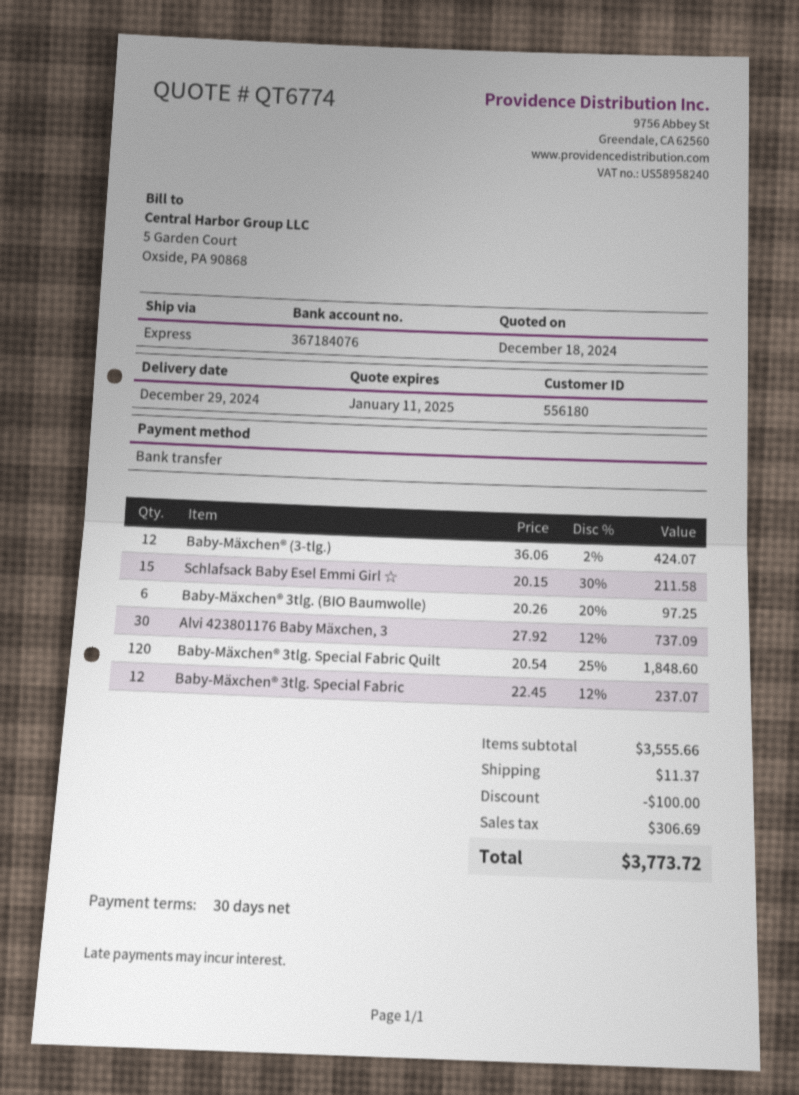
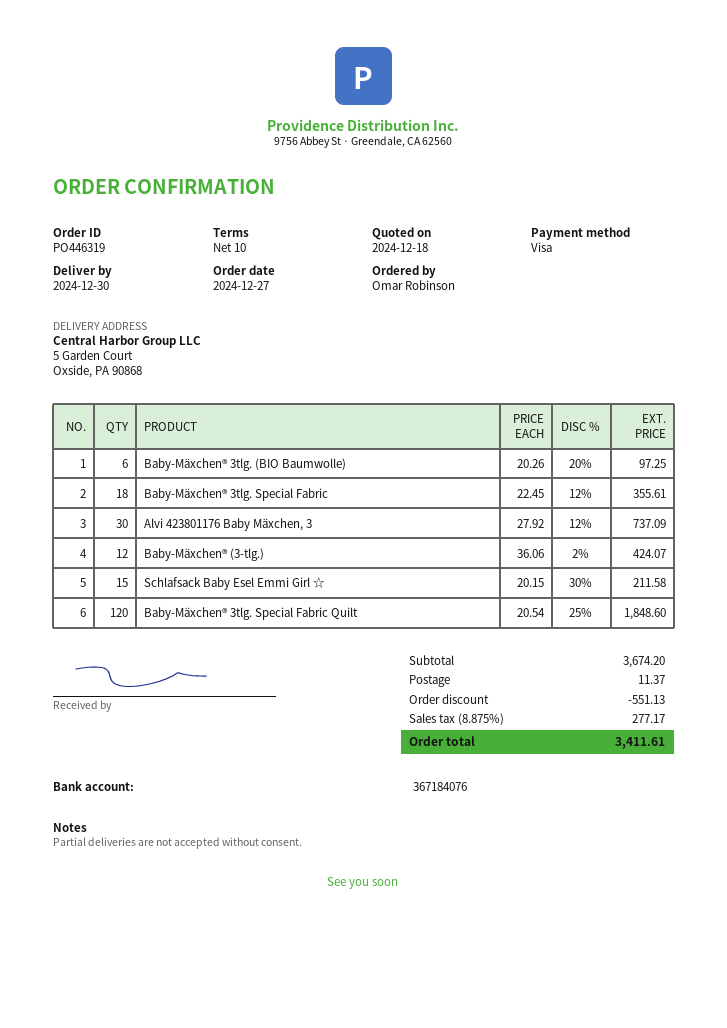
delivery date: 2024-12-29 -> 2024-12-30
payment terms: 30 days -> 10 days
payment method: bank transfer -> Visa
Baby-Mäxchen® 3tlg. Special Fabric: 12 x 22.45 - 12% = 237.07 -> 18 x 22.45 - 12% = 355.61
subtotal: 3555.66 -> 3674.20
discount: 100.00 -> 551.13
tax: 306.69 -> 277.17
total: 3773.72 -> 3411.61

